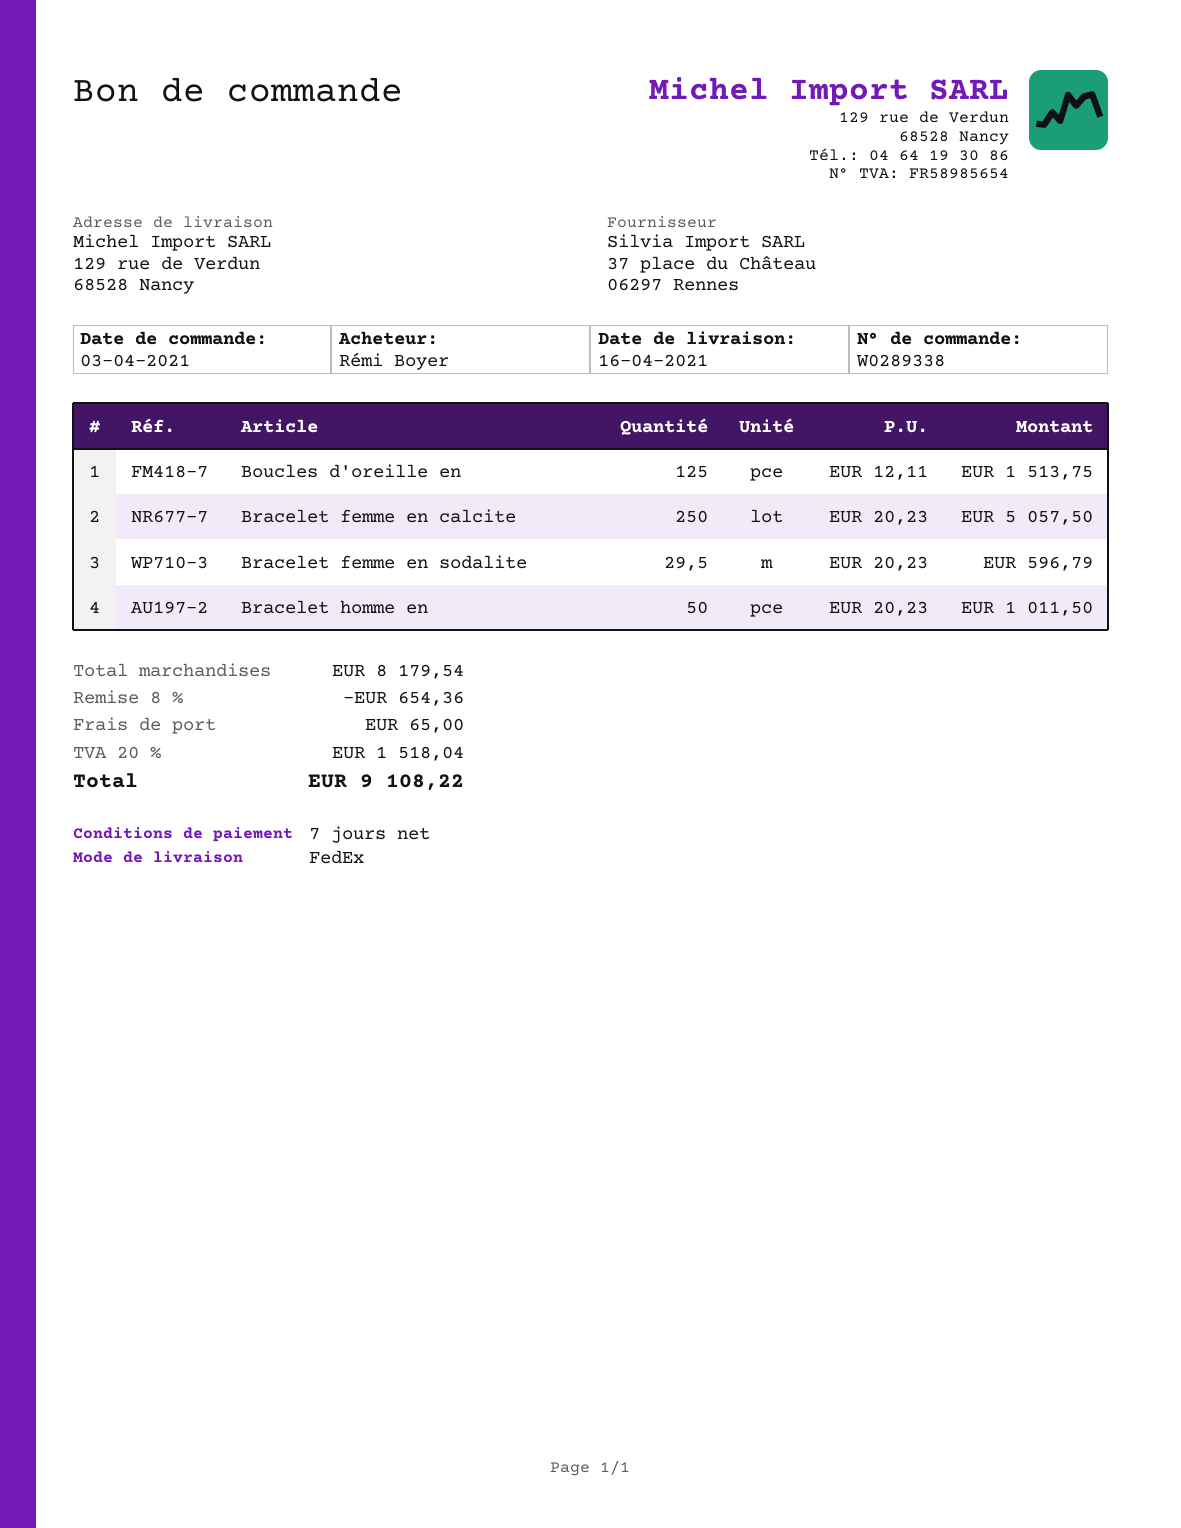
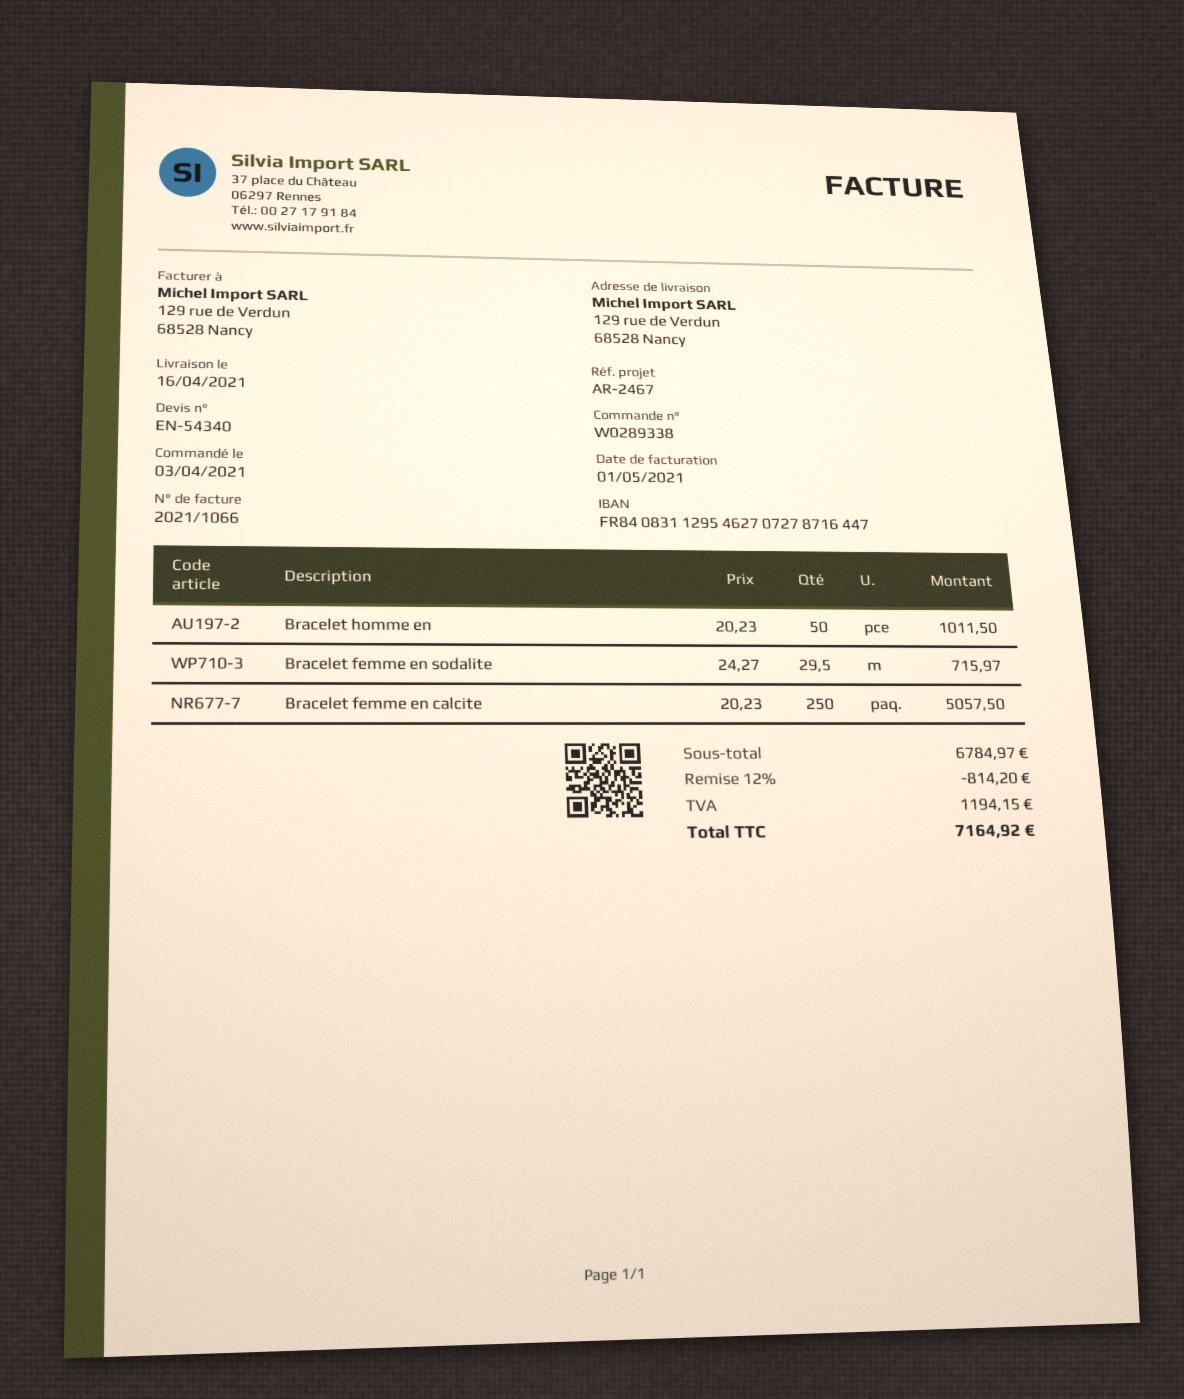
Boucles d'oreille en: 125 x 12.11 = 1513.75 -> none
Bracelet femme en sodalite: 29.5 x 20.23 = 596.79 -> 29.5 x 24.27 = 715.97
subtotal: 8179.54 -> 6784.97
discount: 8% = 654.36 -> 12% = 814.20
shipping: 65.00 -> none
tax: 1518.04 -> 1194.15
total: 9108.22 -> 7164.92

